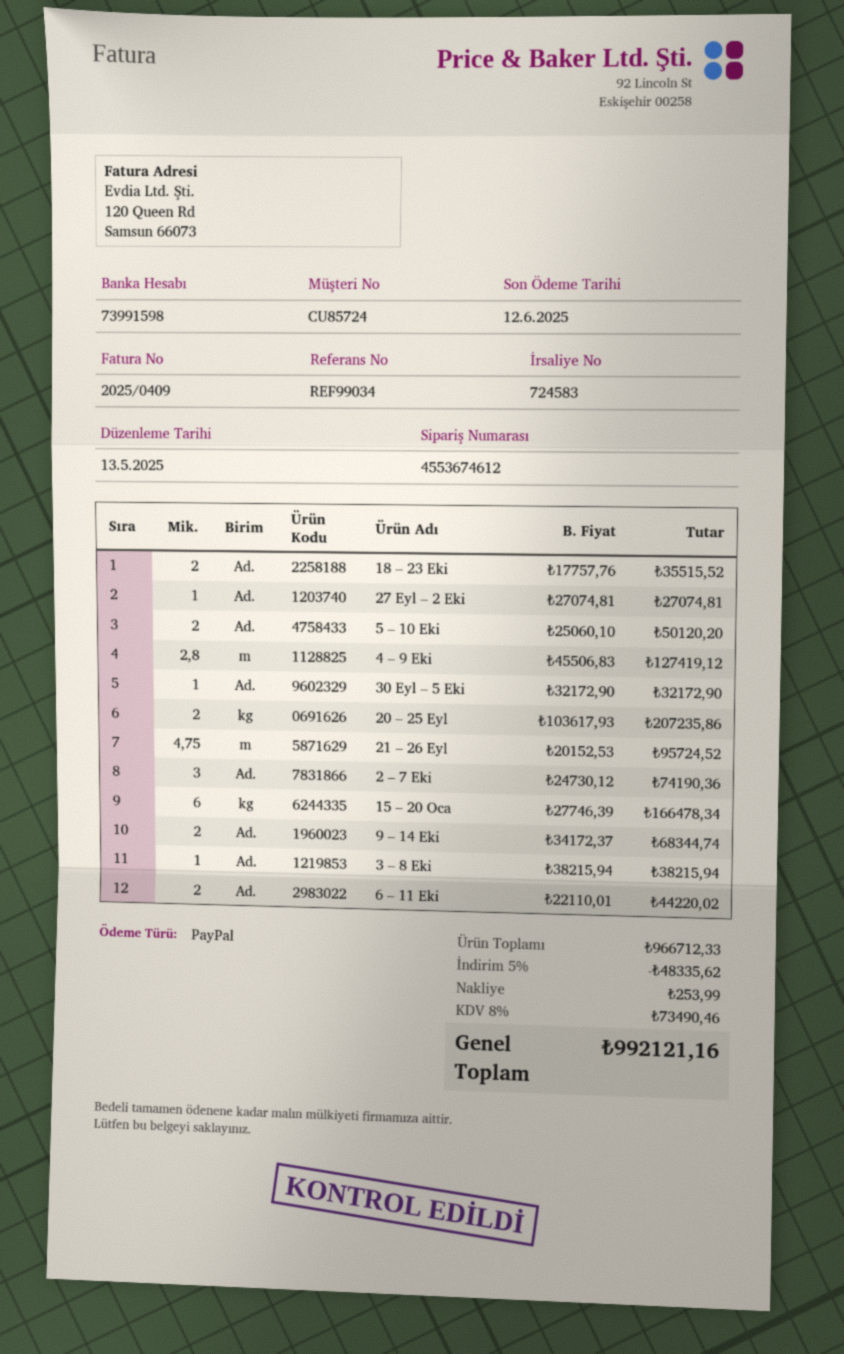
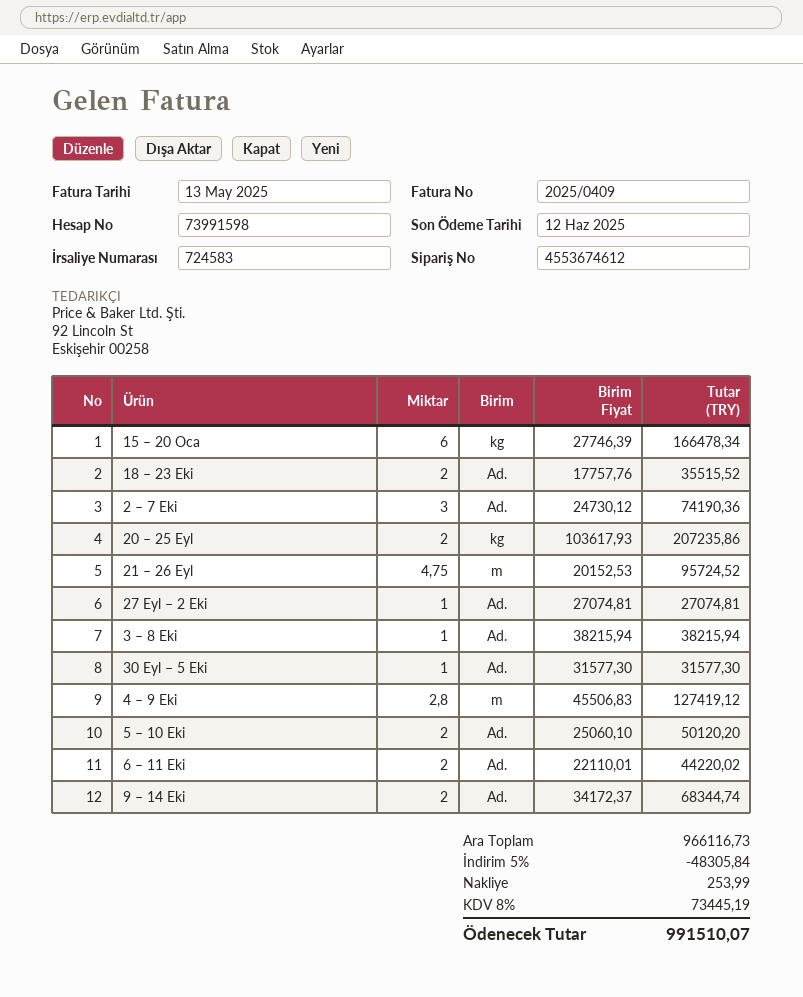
30 Eyl – 5 Eki: 1 x 32172.90 = 32172.90 -> 1 x 31577.30 = 31577.30
subtotal: 966712.33 -> 966116.73
discount: 5% = 48335.62 -> 5% = 48305.84
tax: 8% = 73490.46 -> 8% = 73445.19
total: 992121.16 -> 991510.07

